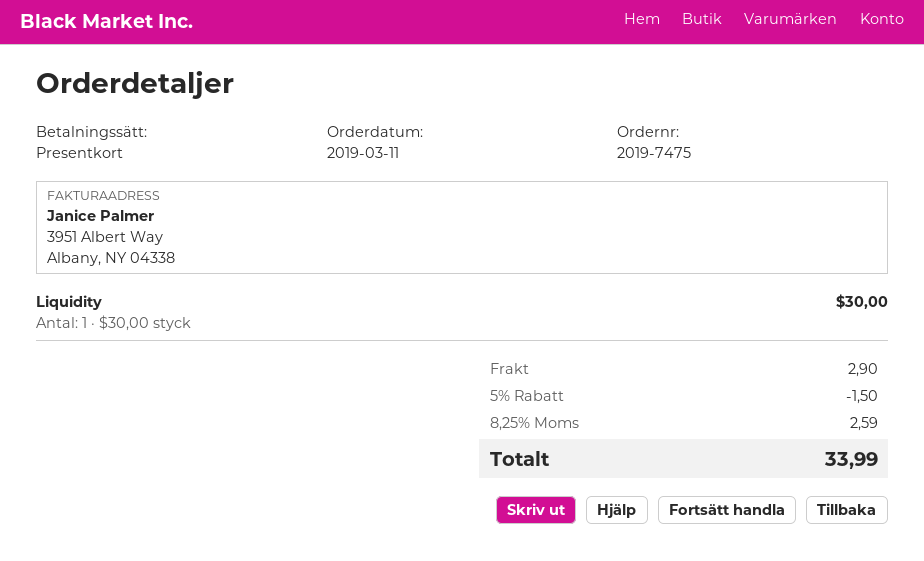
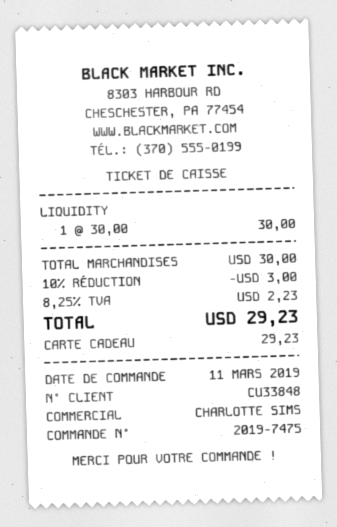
discount: 5% = 1.50 -> 10% = 3.00
shipping: 2.90 -> none
tax: 8.25% = 2.59 -> 8.25% = 2.23
total: 33.99 -> 29.23

